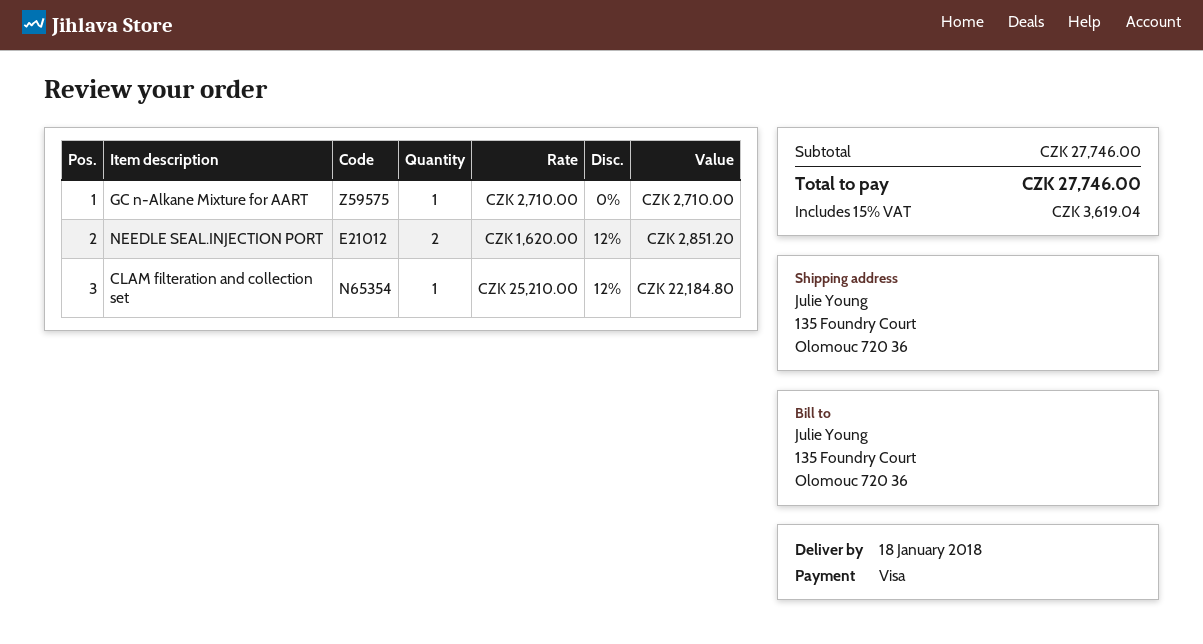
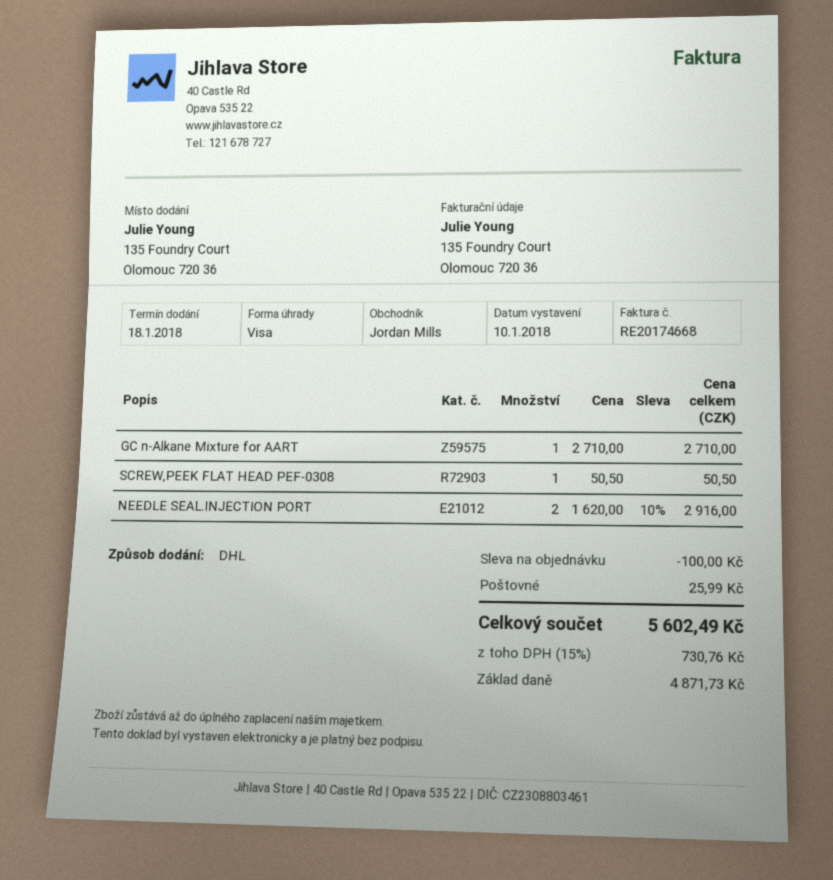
NEEDLE SEAL.INJECTION PORT: 2 x 1620.00 - 12% = 2851.20 -> 2 x 1620.00 - 10% = 2916.00
CLAM filteration and collection set: 1 x 25210.00 - 12% = 22184.80 -> none
SCREW,PEEK FLAT HEAD PEF-0308: none -> 1 x 50.50 = 50.50
discount: none -> 100.00
shipping: none -> 25.99
tax: 15% = 3619.04 -> 15% = 730.76
total: 27746.00 -> 5602.49

